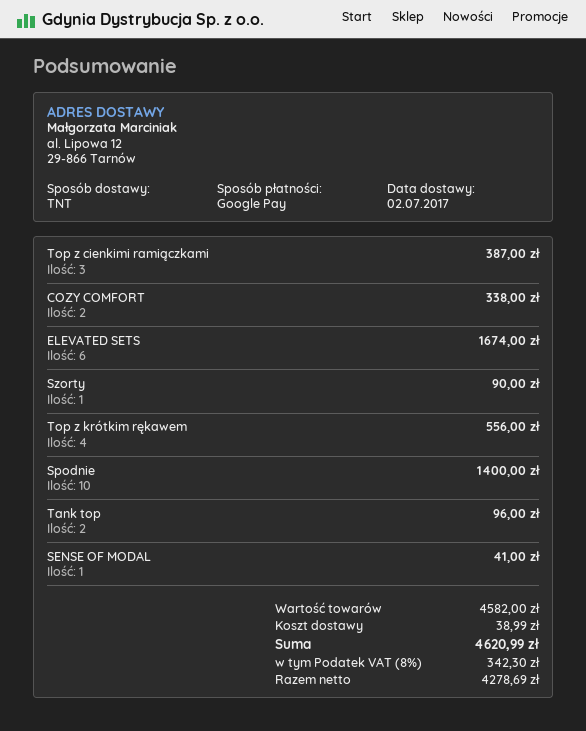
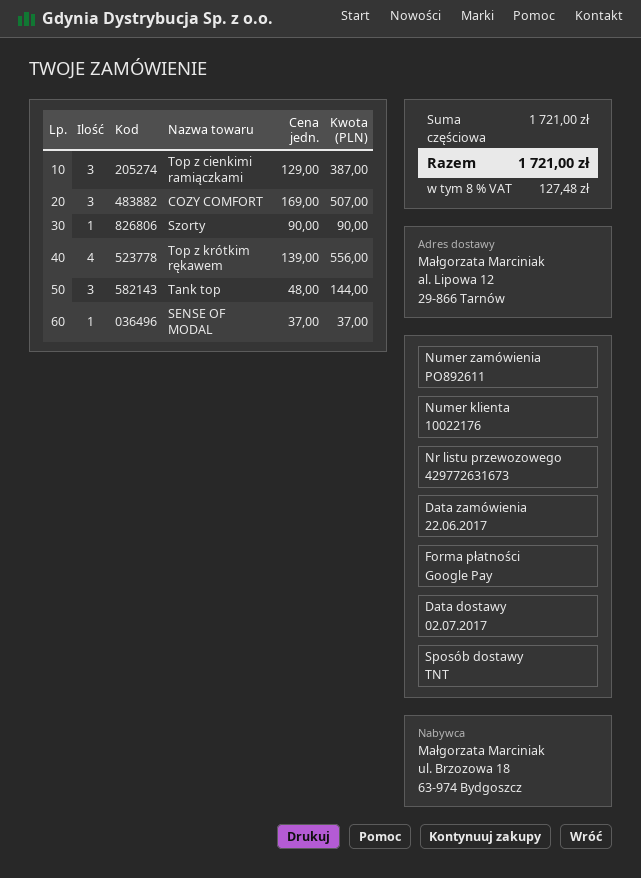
COZY COMFORT: 2 for 338.00 -> 3 for 507.00
ELEVATED SETS: 6 for 1674.00 -> none
Spodnie: 10 for 1400.00 -> none
Tank top: 2 for 96.00 -> 3 for 144.00
SENSE OF MODAL: 1 for 41.00 -> 1 for 37.00
subtotal: 4582.00 -> 1721.00
shipping: 38.99 -> none
tax: 8% = 342.30 -> 8% = 127.48
total: 4620.99 -> 1721.00

